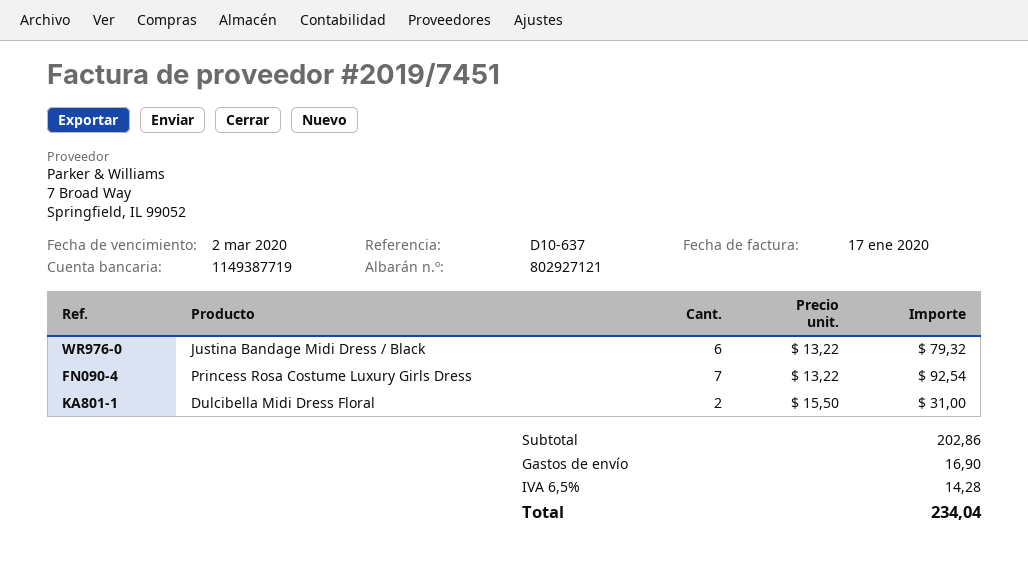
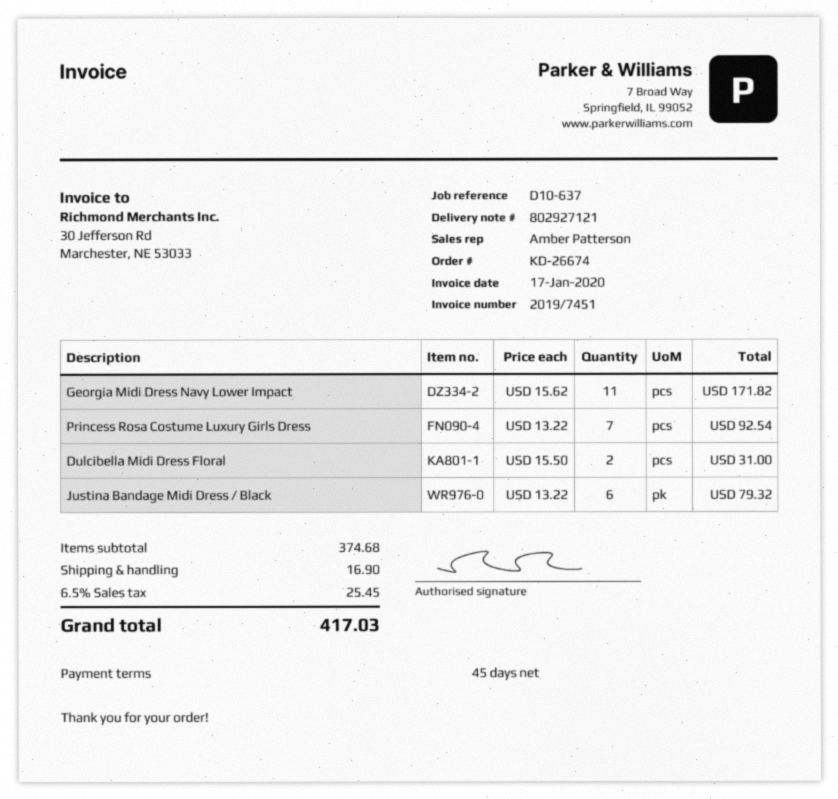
Georgia Midi Dress Navy Lower Impact: none -> 11 x 15.62 = 171.82
subtotal: 202.86 -> 374.68
tax: 6.5% = 14.28 -> 6.5% = 25.45
total: 234.04 -> 417.03

